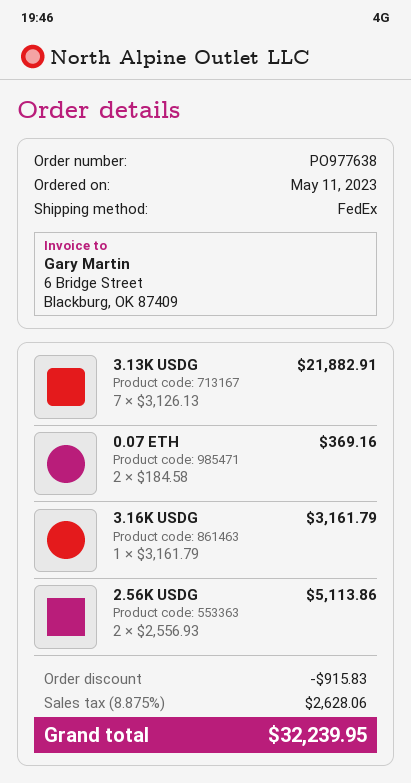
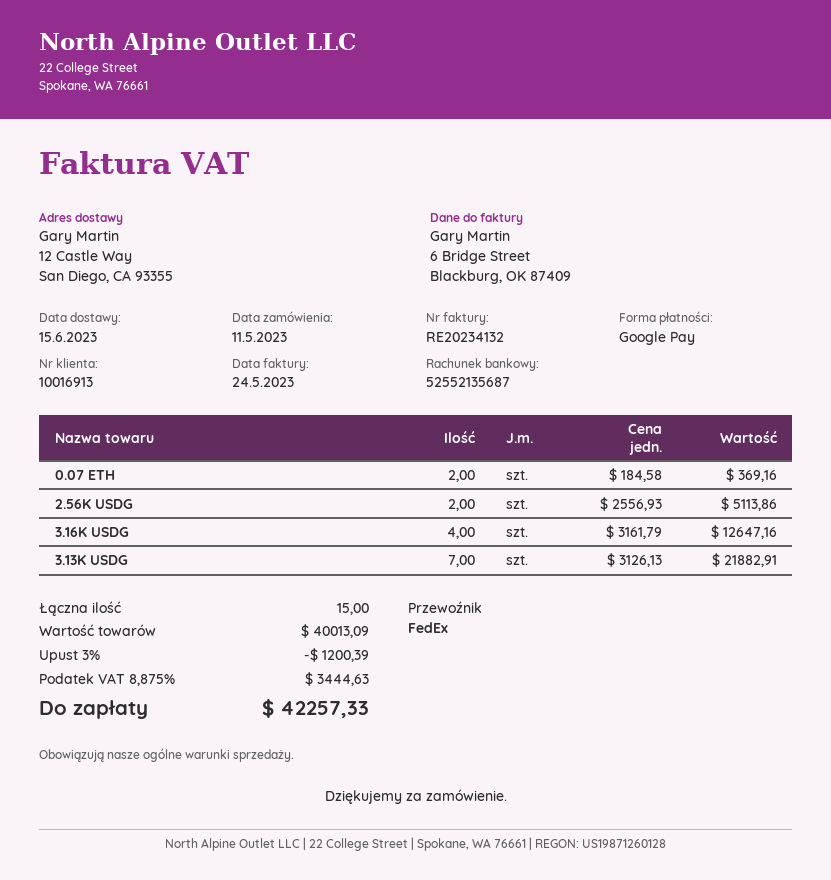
3.16K USDG: 1 x 3161.79 = 3161.79 -> 4 x 3161.79 = 12647.16
discount: 915.83 -> 1200.39
tax: 8.875% = 2628.06 -> 8.875% = 3444.63
total: 32239.95 -> 42257.33

